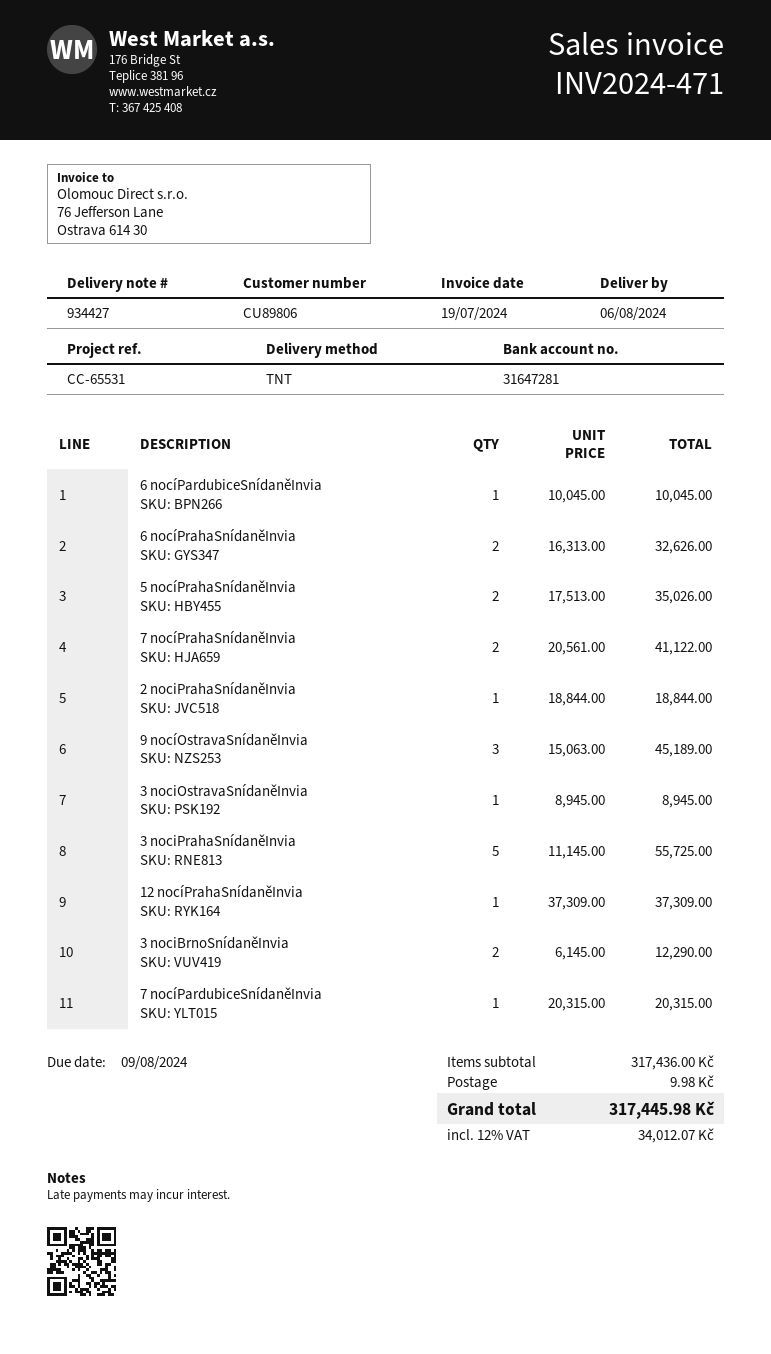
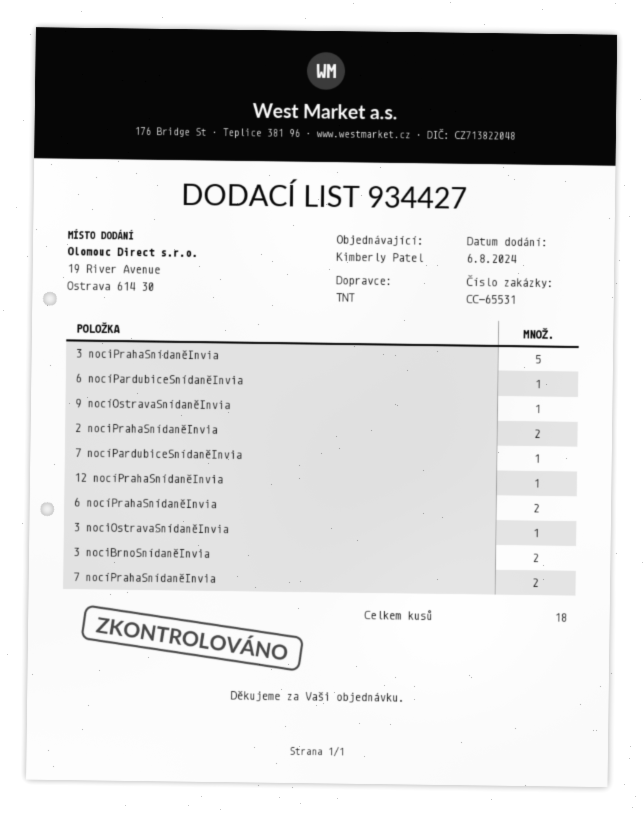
5 nocíPrahaSnídaněInvia: 2 -> none
2 nociPrahaSnídaněInvia: 1 -> 2
9 nocíOstravaSnídaněInvia: 3 -> 1

